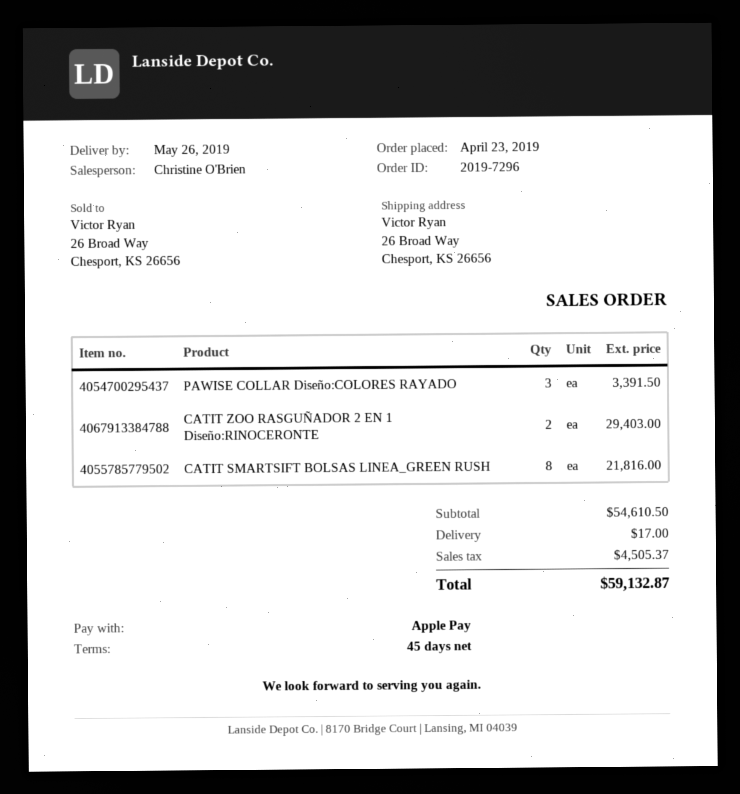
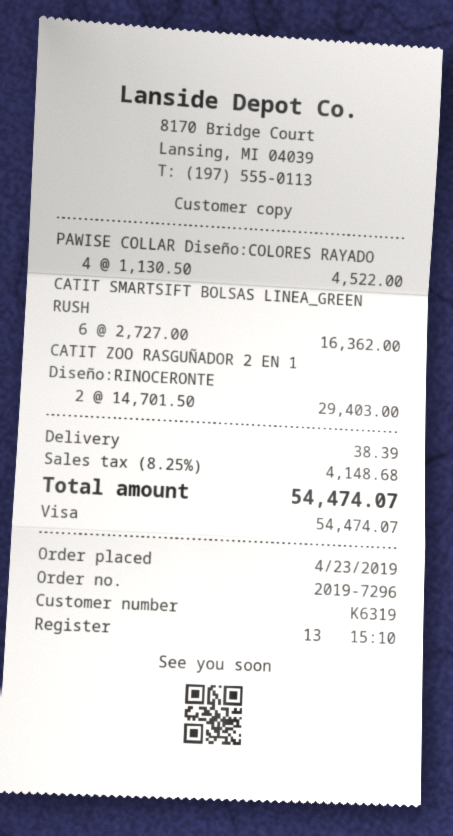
payment method: Apple Pay -> Visa
PAWISE COLLAR Diseño:COLORES RAYADO: 3 for 3391.50 -> 4 for 4522.00
CATIT SMARTSIFT BOLSAS LINEA_GREEN RUSH: 8 for 21816.00 -> 6 for 16362.00
shipping: 17.00 -> 38.39
tax: 4505.37 -> 4148.68
total: 59132.87 -> 54474.07

